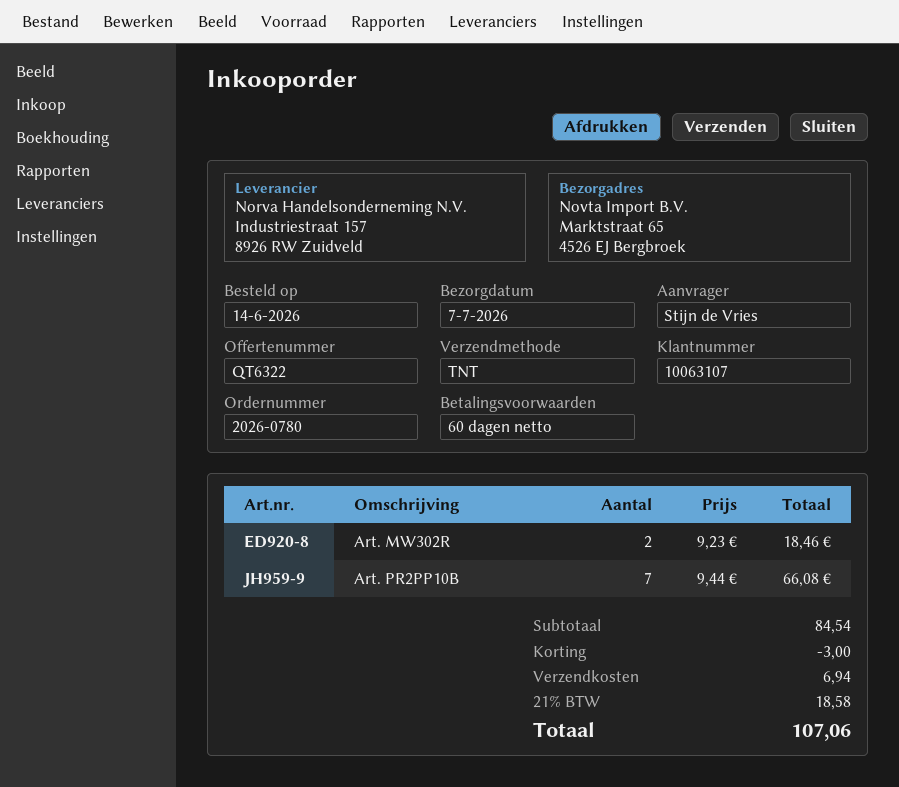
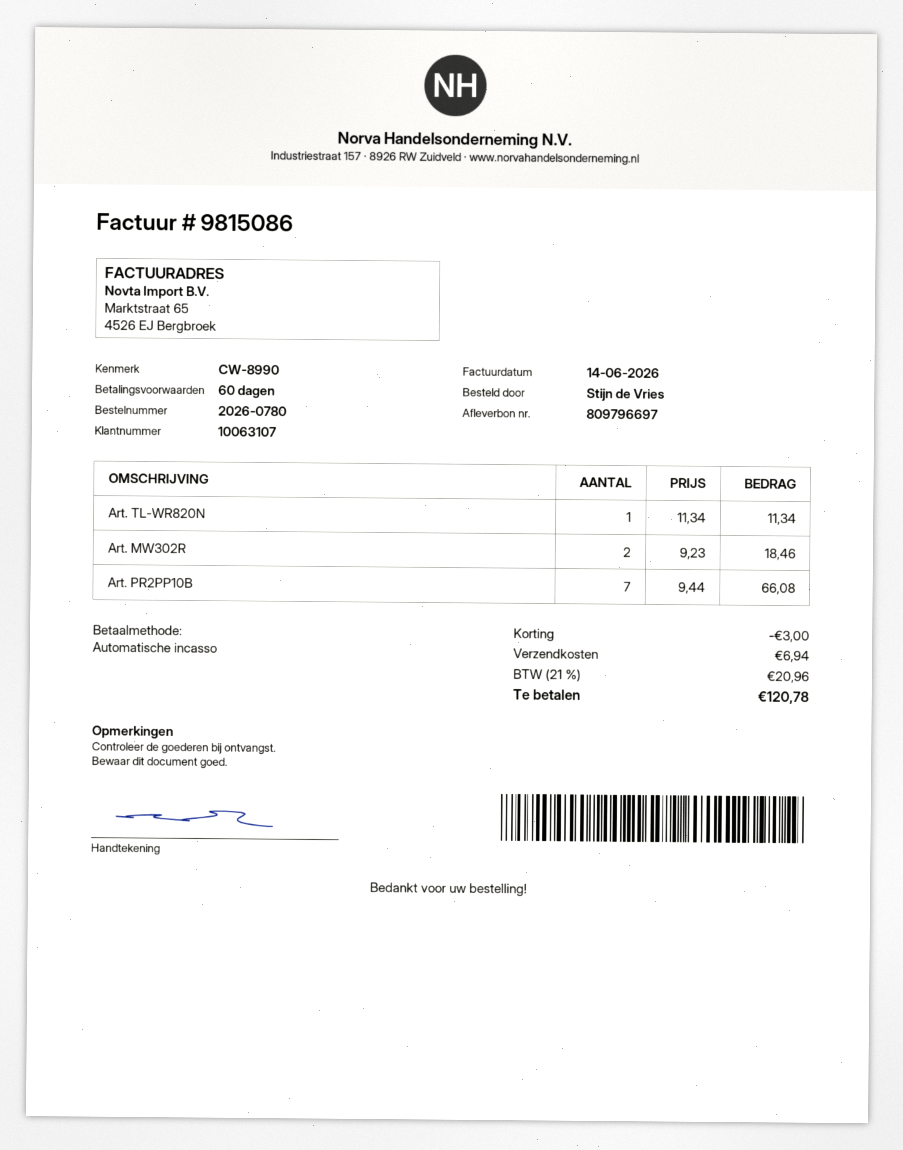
Art. TL-WR820N: none -> 1 x 11.34 = 11.34
tax: 21% = 18.58 -> 21% = 20.96
total: 107.06 -> 120.78

